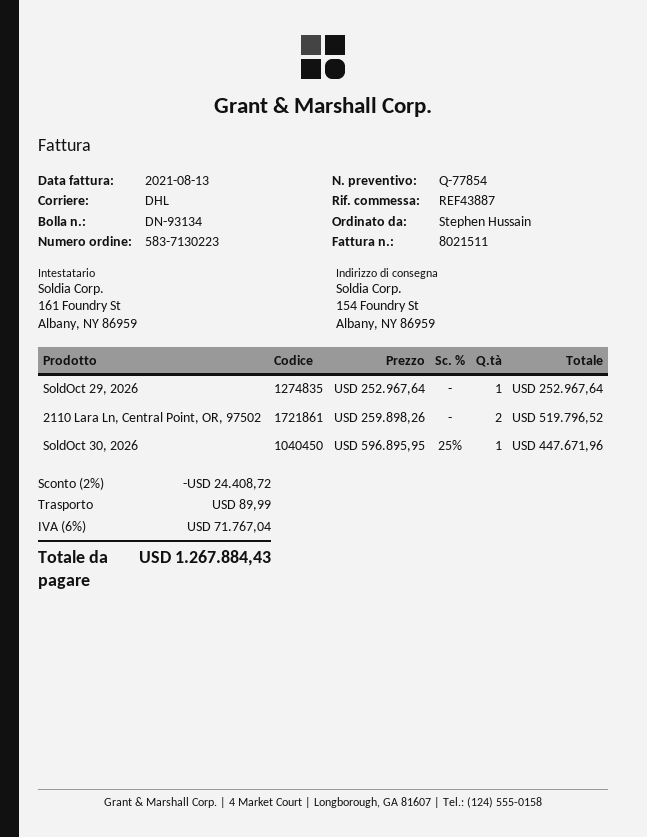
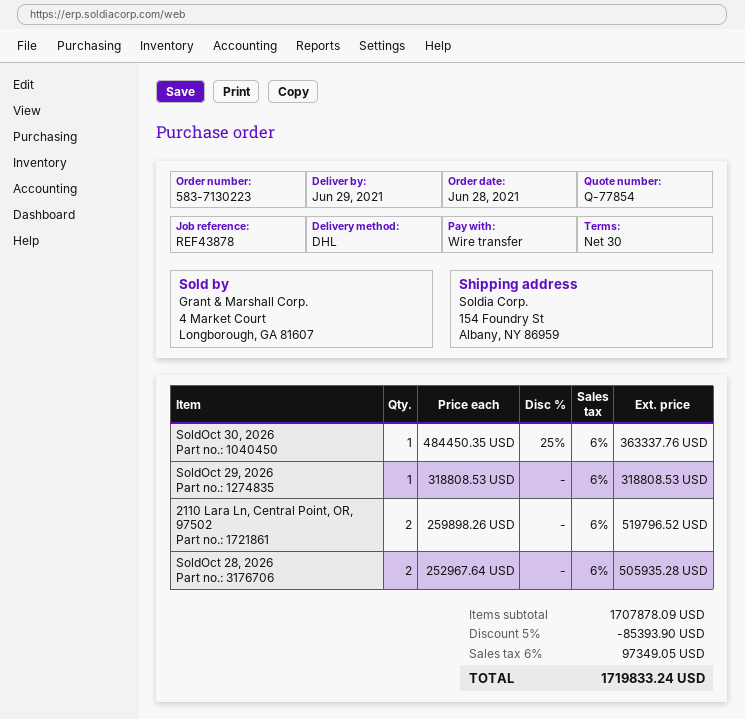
reference: REF43887 -> REF43878
SoldOct 29, 2026: 1 x 252967.64 = 252967.64 -> 1 x 318808.53 = 318808.53
SoldOct 30, 2026: 1 x 596895.95 - 25% = 447671.96 -> 1 x 484450.35 - 25% = 363337.76
SoldOct 28, 2026: none -> 2 x 252967.64 = 505935.28
discount: 2% = 24408.72 -> 5% = 85393.90
shipping: 89.99 -> none
tax: 6% = 71767.04 -> 6% = 97349.05
total: 1267884.43 -> 1719833.24

